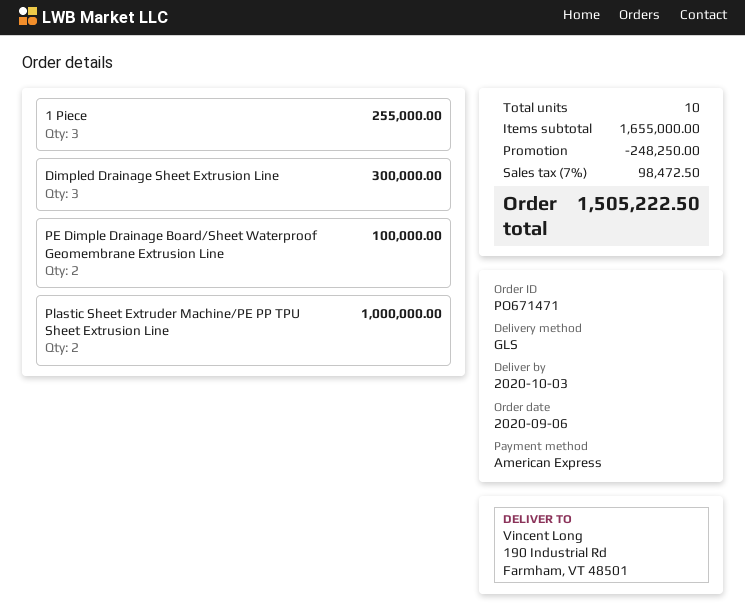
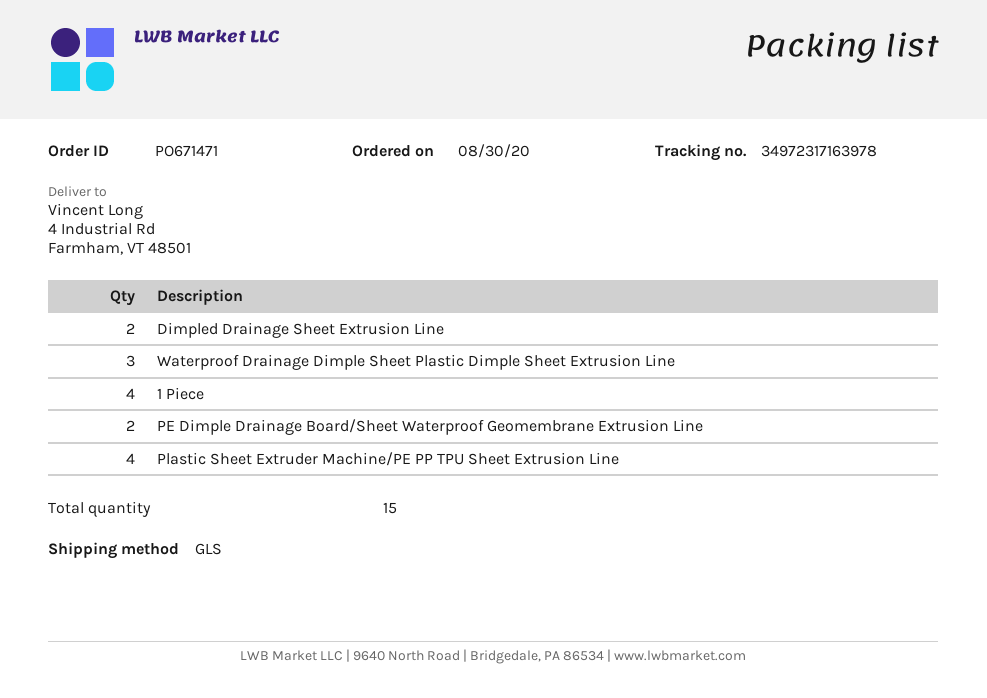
order date: 2020-09-06 -> 2020-08-30
ship to: 190 Industrial Rd, Farmham, VT 48501 -> 4 Industrial Rd, Farmham, VT 48501
1 Piece: 3 -> 4
Dimpled Drainage Sheet Extrusion Line: 3 -> 2
Plastic Sheet Extruder Machine/PE PP TPU Sheet Extrusion Line: 2 -> 4
Waterproof Drainage Dimple Sheet Plastic Dimple Sheet Extrusion Line: none -> 3
total quantity: 10 -> 15

